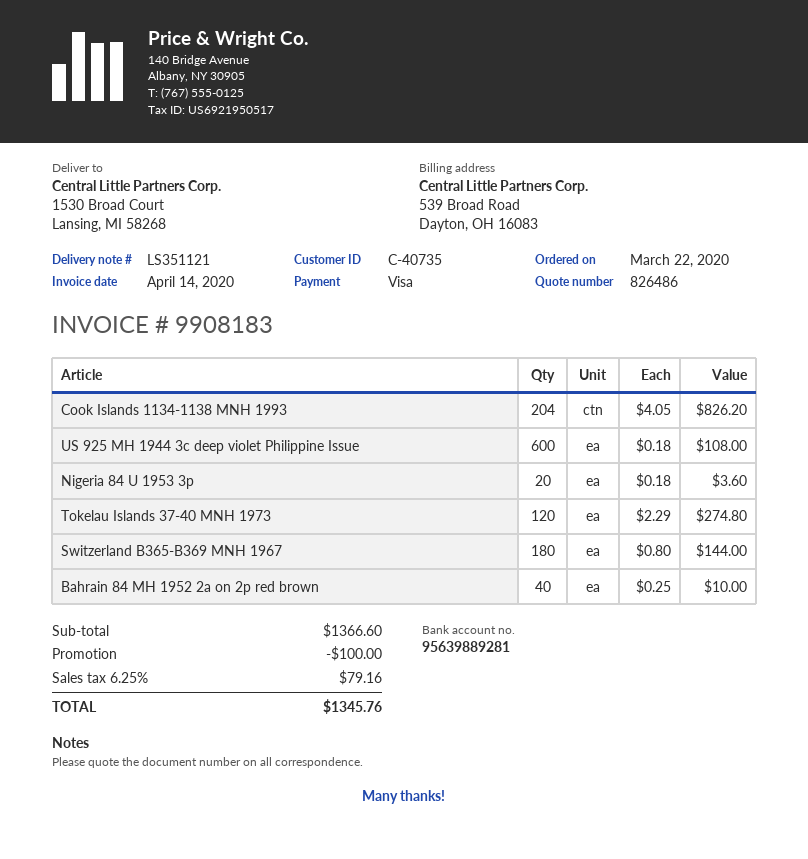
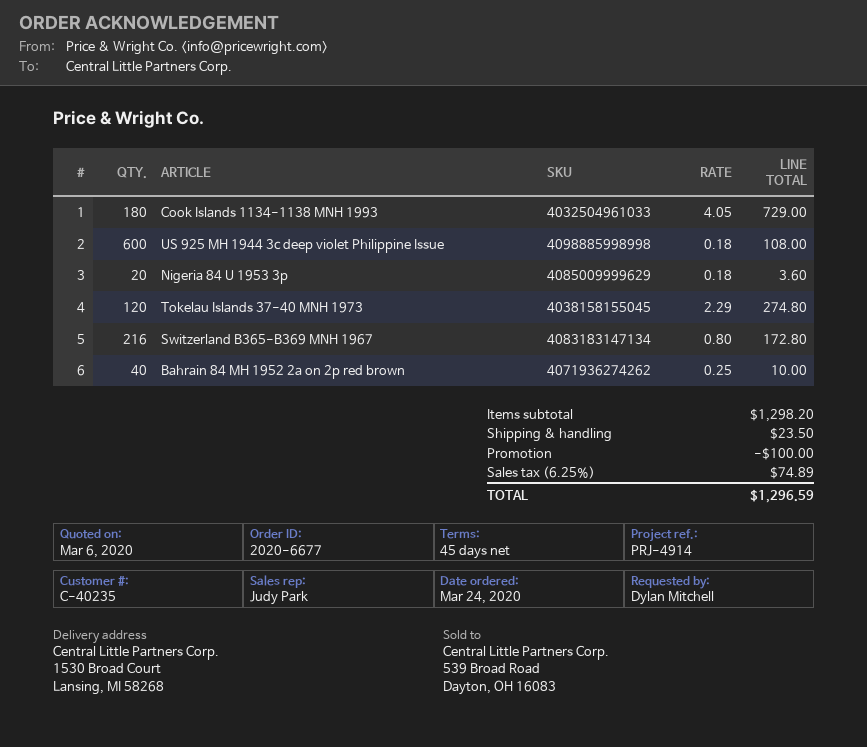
order date: 2020-03-22 -> 2020-03-24
customer number: C-40735 -> C-40235
Cook Islands 1134-1138 MNH 1993: 204 x 4.05 = 826.20 -> 180 x 4.05 = 729.00
Switzerland B365-B369 MNH 1967: 180 x 0.80 = 144.00 -> 216 x 0.80 = 172.80
subtotal: 1366.60 -> 1298.20
shipping: none -> 23.50
tax: 6.25% = 79.16 -> 6.25% = 74.89
total: 1345.76 -> 1296.59

